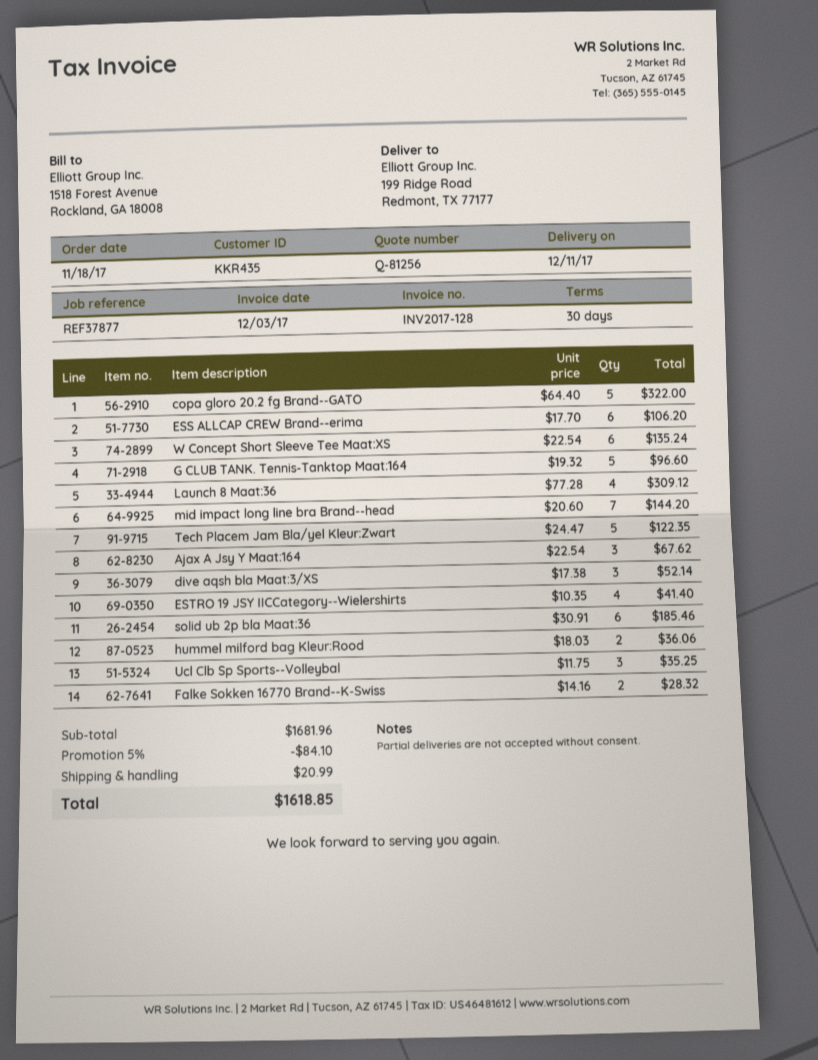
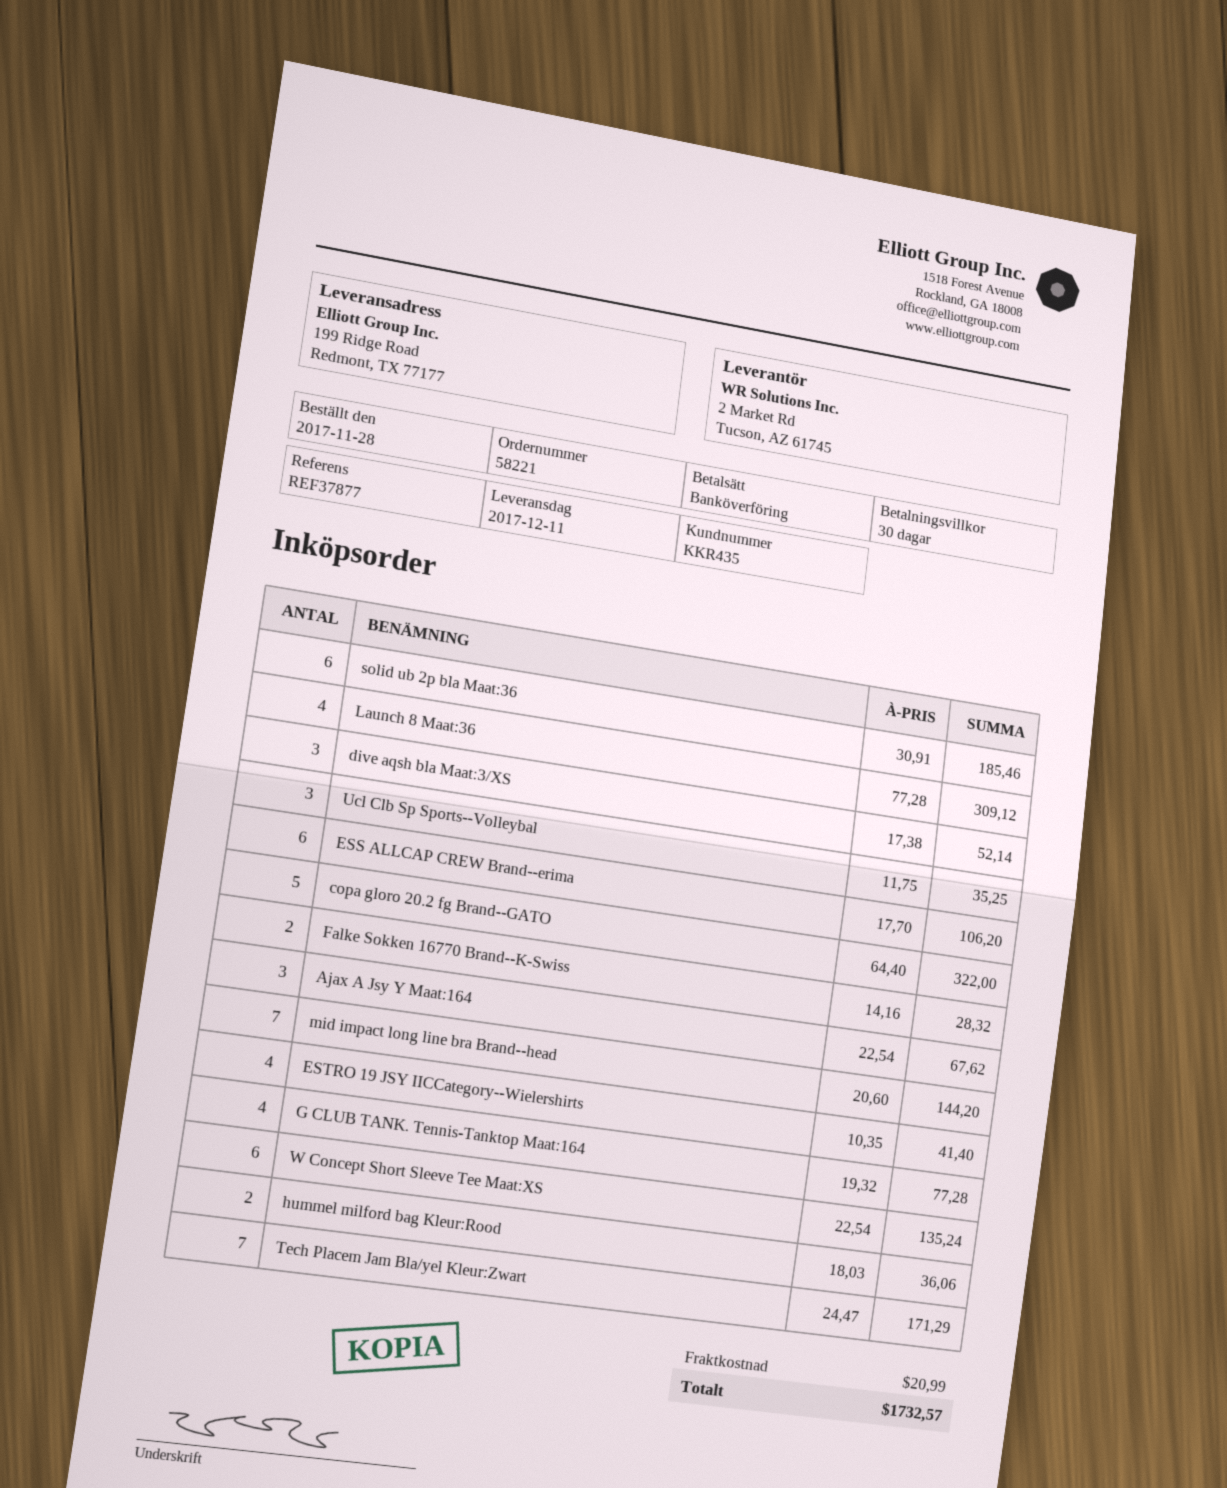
order date: 2017-11-18 -> 2017-11-28
G CLUB TANK. Tennis-Tanktop Maat:164: 5 x 19.32 = 96.60 -> 4 x 19.32 = 77.28
Tech Placem Jam Bla/yel Kleur:Zwart: 5 x 24.47 = 122.35 -> 7 x 24.47 = 171.29
discount: 5% = 84.10 -> none
total: 1618.85 -> 1732.57

